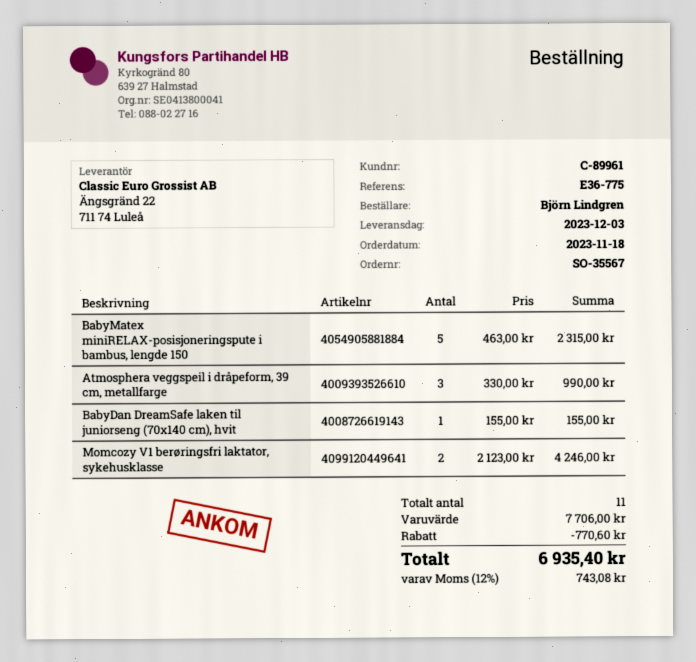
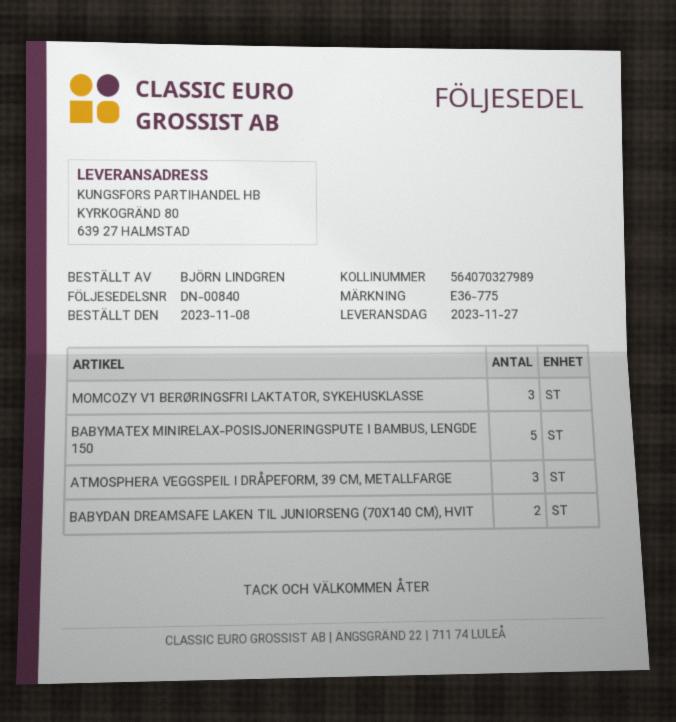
order date: 2023-11-18 -> 2023-11-08
delivery date: 2023-12-03 -> 2023-11-27
BabyDan DreamSafe laken til juniorseng (70x140 cm), hvit: 1 -> 2
Momcozy V1 berøringsfri laktator, sykehusklasse: 2 -> 3

